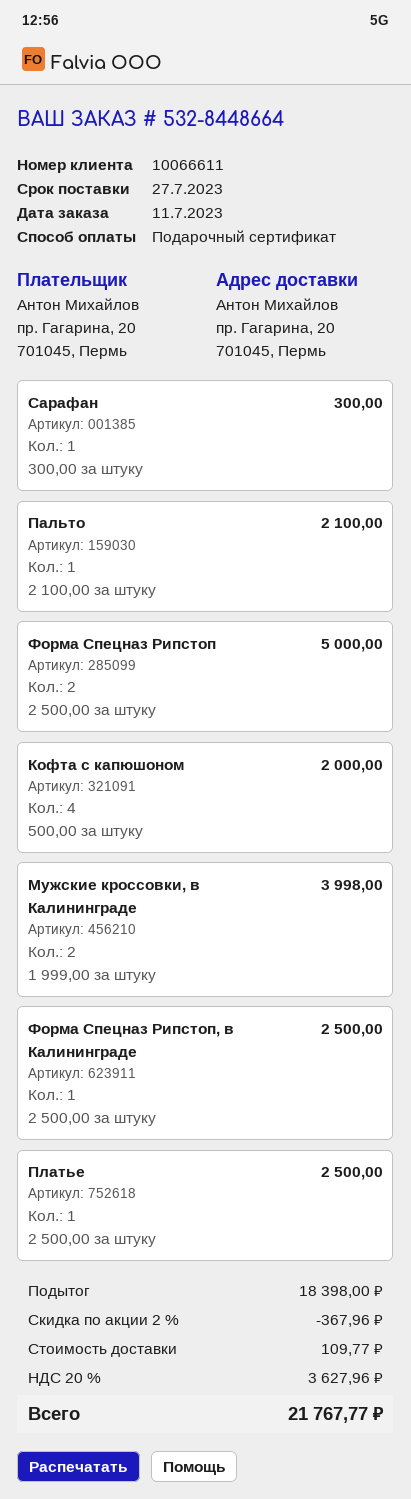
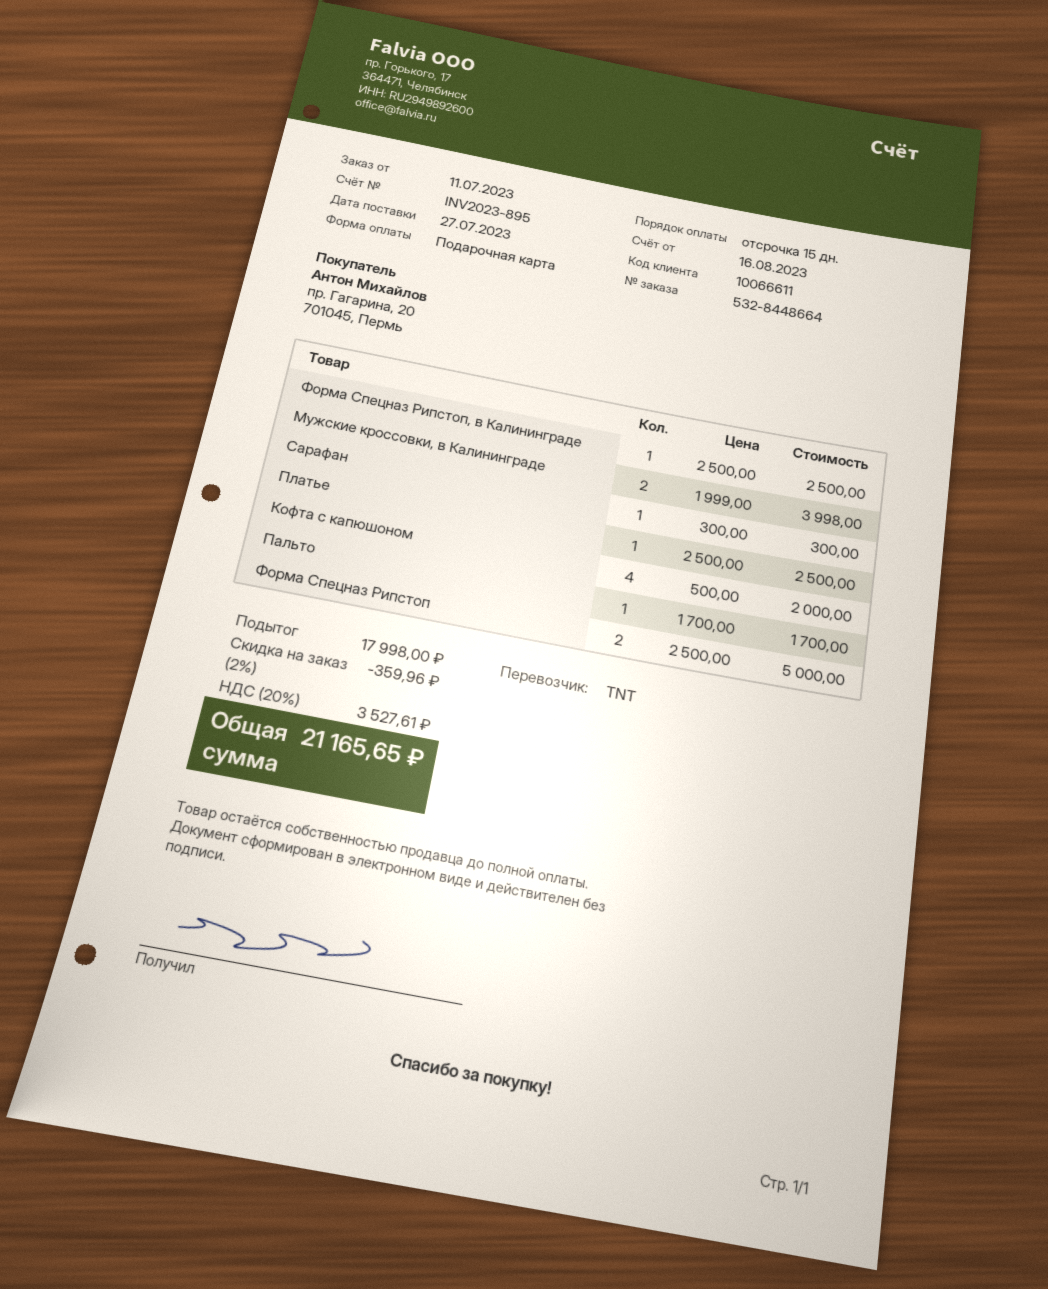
Пальто: 1 x 2100.00 = 2100.00 -> 1 x 1700.00 = 1700.00
subtotal: 18398.00 -> 17998.00
discount: 2% = 367.96 -> 2% = 359.96
shipping: 109.77 -> none
tax: 20% = 3627.96 -> 20% = 3527.61
total: 21767.77 -> 21165.65

